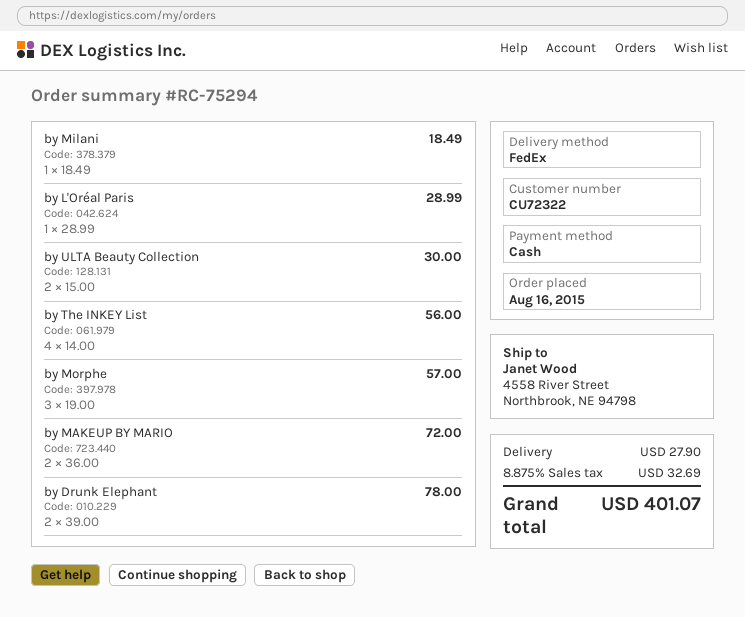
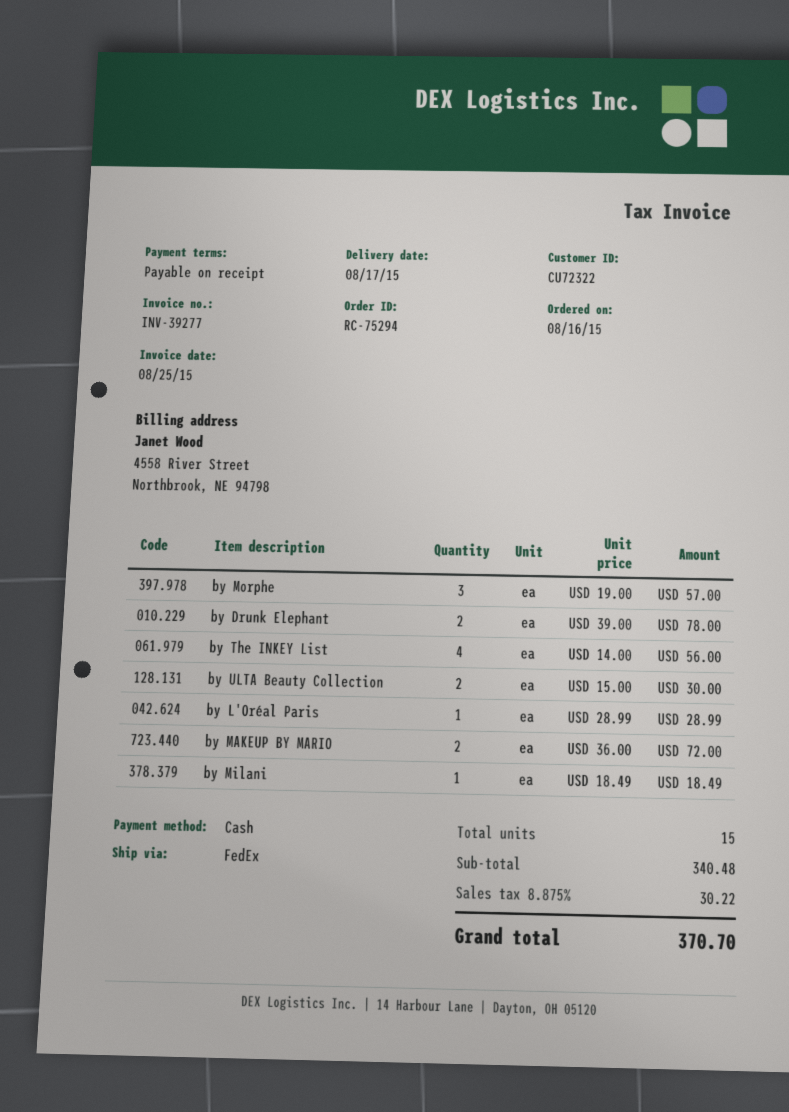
shipping: 27.90 -> none
tax: 8.875% = 32.69 -> 8.875% = 30.22
total: 401.07 -> 370.70

